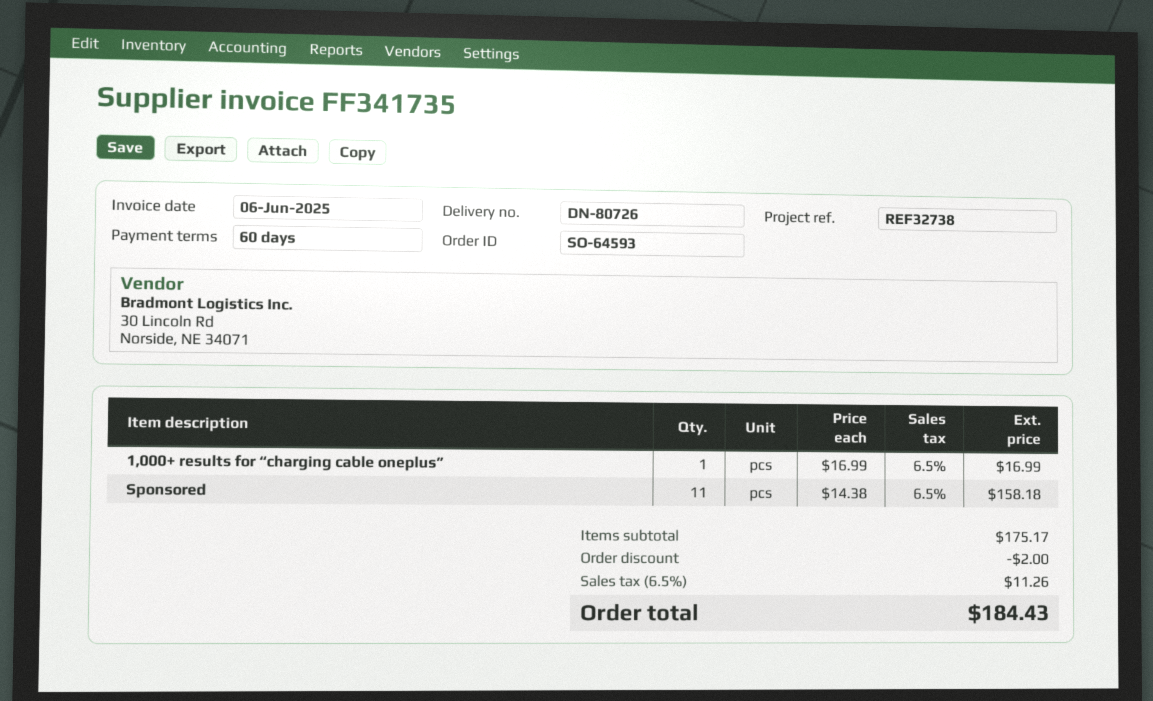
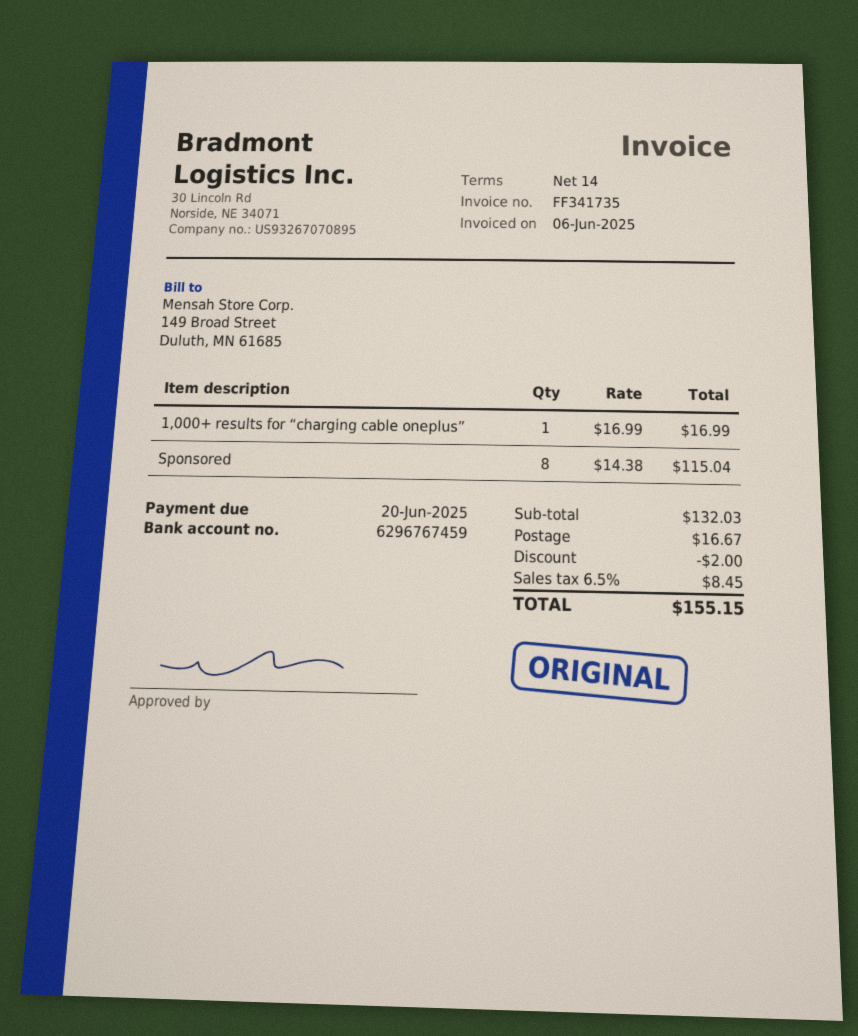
payment terms: 60 days -> 14 days
Sponsored: 11 x 14.38 = 158.18 -> 8 x 14.38 = 115.04
subtotal: 175.17 -> 132.03
shipping: none -> 16.67
tax: 6.5% = 11.26 -> 6.5% = 8.45
total: 184.43 -> 155.15

